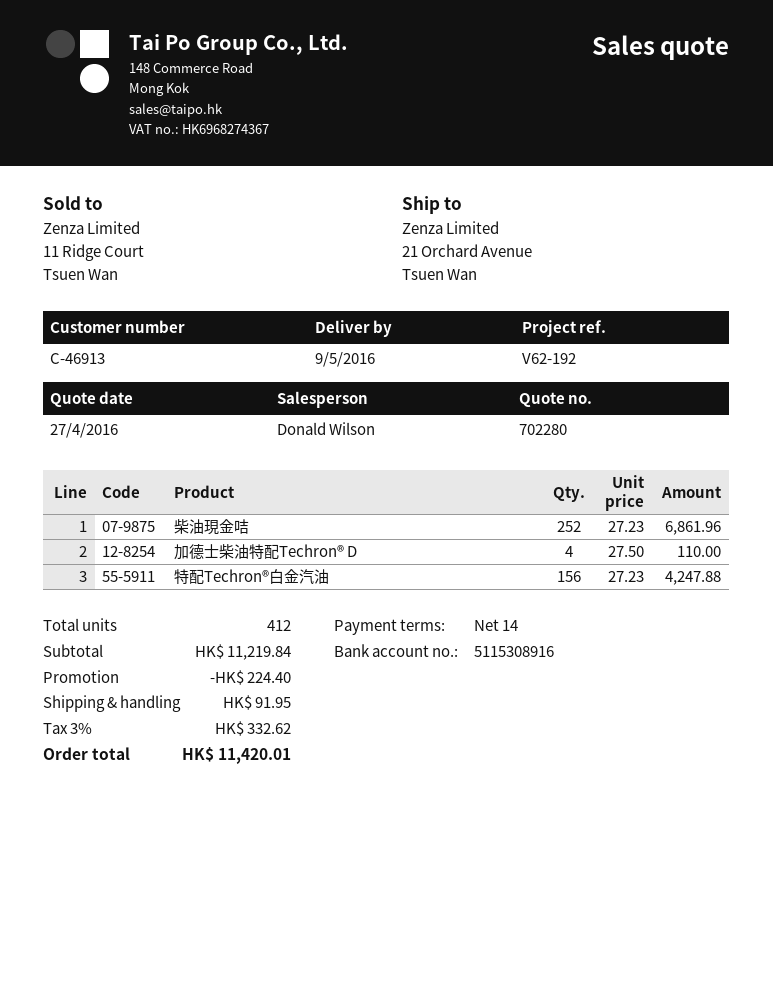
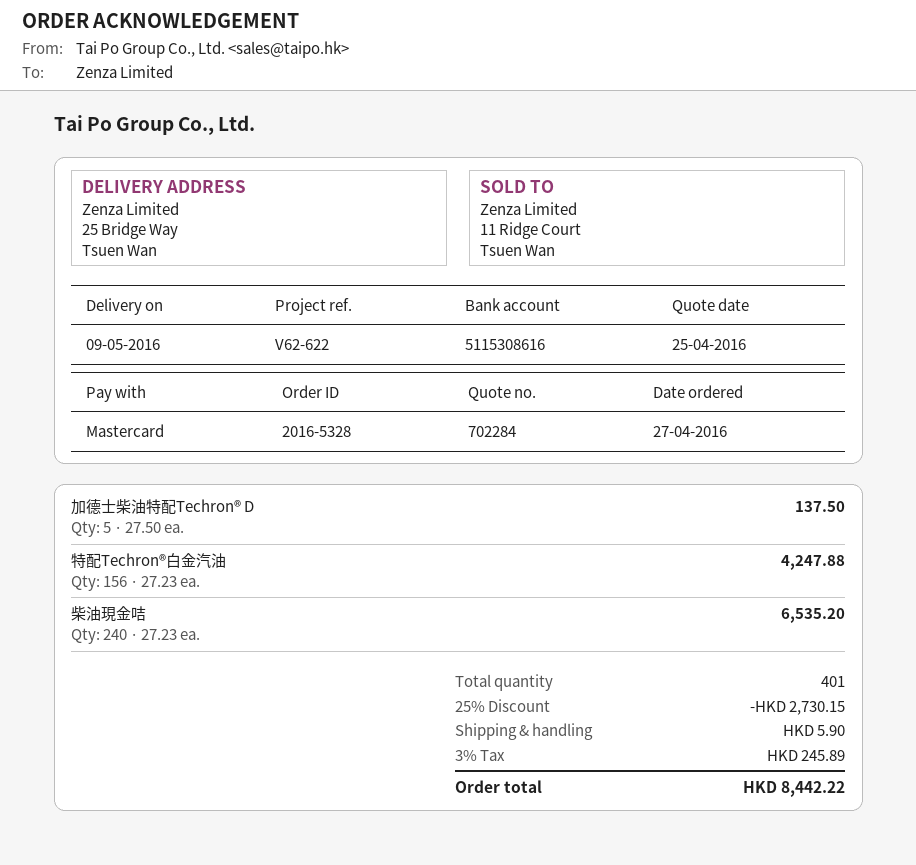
quote number: 702280 -> 702284
quote date: 2016-04-27 -> 2016-04-25
reference: V62-192 -> V62-622
bank account: 5115308916 -> 5115308616
ship to: 21 Orchard Avenue, Tsuen Wan -> 25 Bridge Way, Tsuen Wan
柴油現金咭: 252 x 27.23 = 6861.96 -> 240 x 27.23 = 6535.20
加德士柴油特配Techron® D: 4 x 27.50 = 110.00 -> 5 x 27.50 = 137.50
total quantity: 412 -> 401
discount: 224.40 -> 2730.15
shipping: 91.95 -> 5.90
tax: 3% = 332.62 -> 3% = 245.89
total: 11420.01 -> 8442.22

